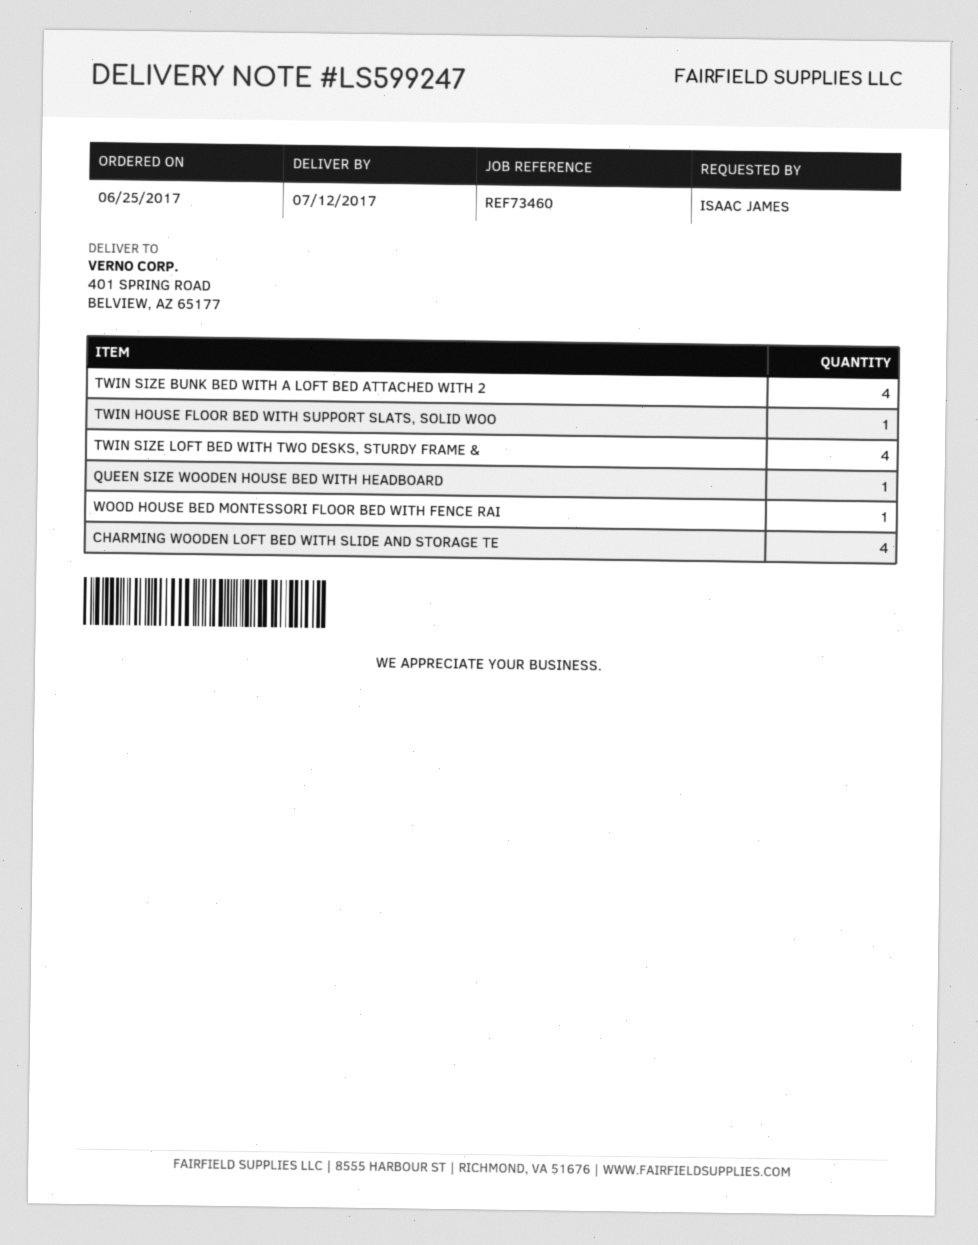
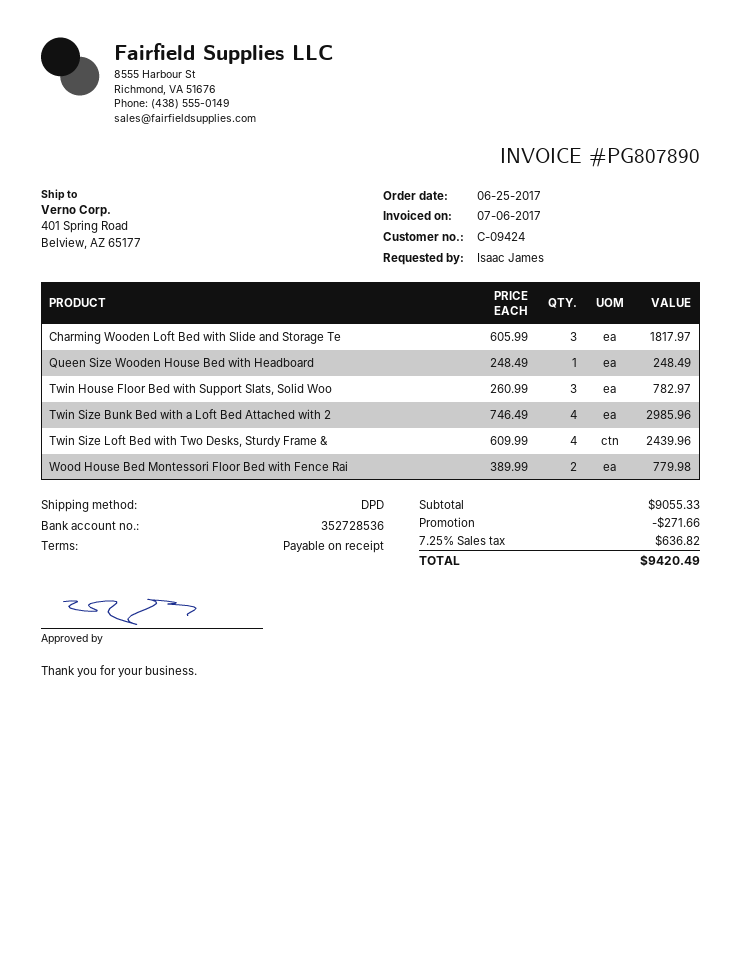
TWIN HOUSE FLOOR BED WITH SUPPORT SLATS, SOLID WOO: 1 -> 3
WOOD HOUSE BED MONTESSORI FLOOR BED WITH FENCE RAI: 1 -> 2
CHARMING WOODEN LOFT BED WITH SLIDE AND STORAGE TE: 4 -> 3

